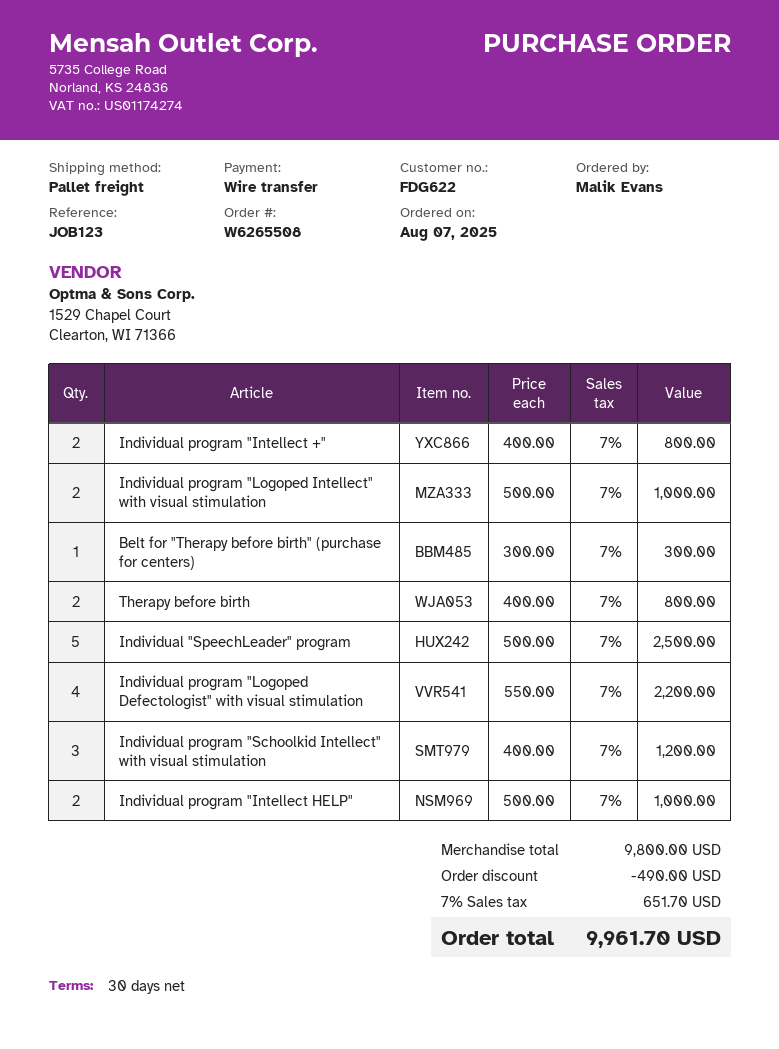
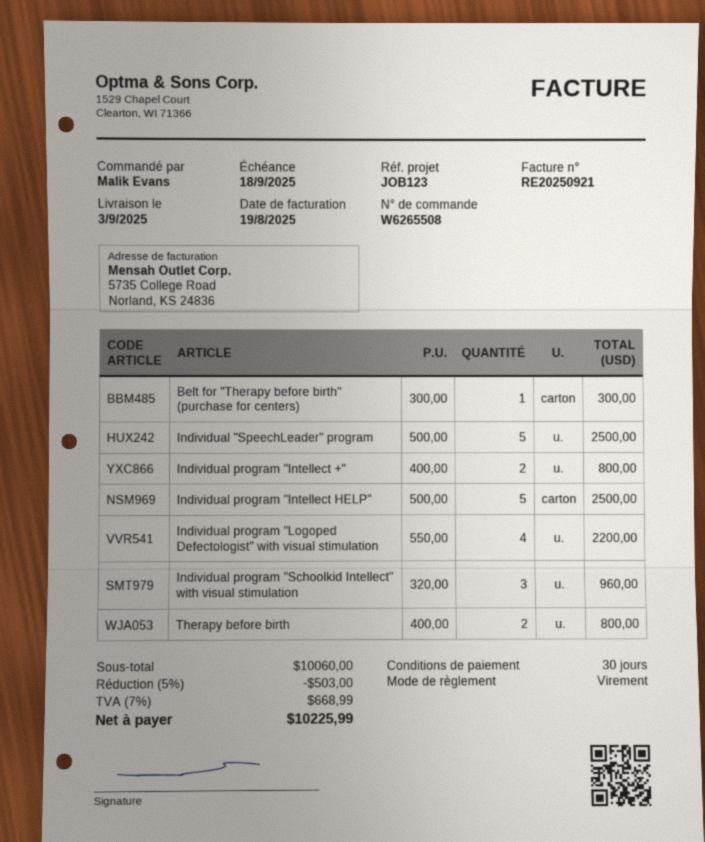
Individual program "Logoped Intellect" with visual stimulation: 2 x 500.00 = 1000.00 -> none
Individual program "Schoolkid Intellect" with visual stimulation: 3 x 400.00 = 1200.00 -> 3 x 320.00 = 960.00
Individual program "Intellect HELP": 2 x 500.00 = 1000.00 -> 5 x 500.00 = 2500.00
subtotal: 9800.00 -> 10060.00
discount: 490.00 -> 503.00
tax: 7% = 651.70 -> 7% = 668.99
total: 9961.70 -> 10225.99

